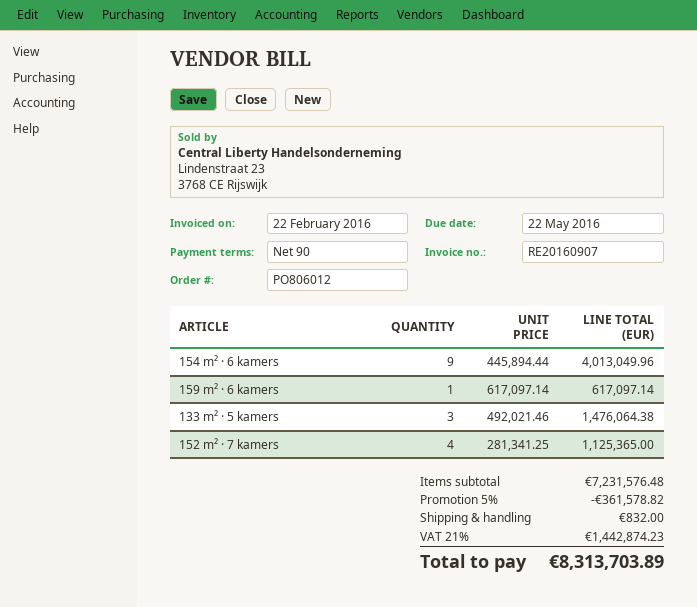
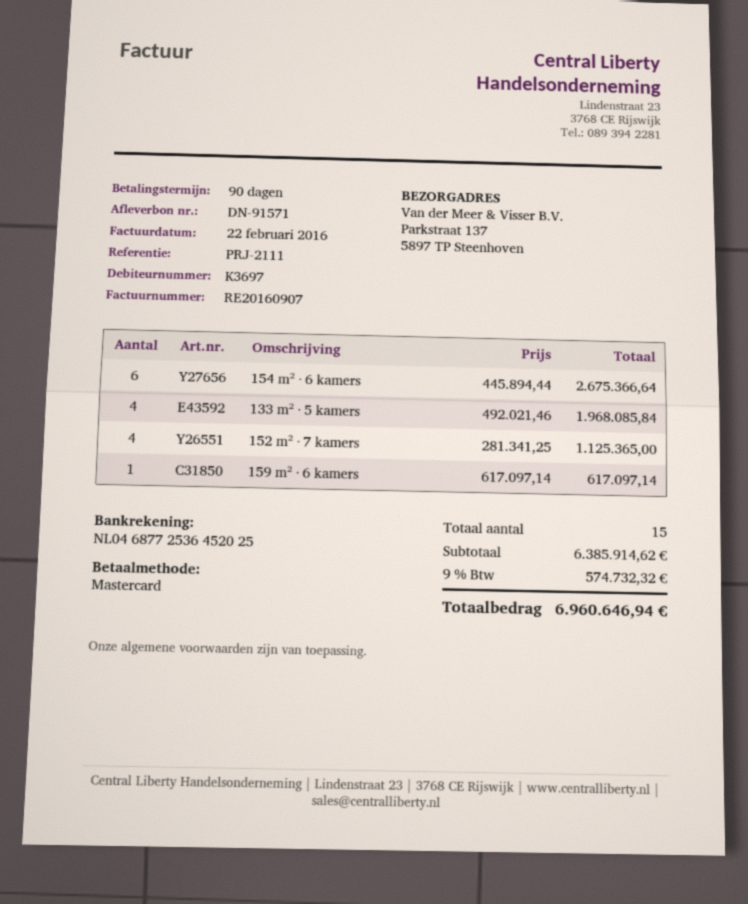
154 m² · 6 kamers: 9 x 445894.44 = 4013049.96 -> 6 x 445894.44 = 2675366.64
133 m² · 5 kamers: 3 x 492021.46 = 1476064.38 -> 4 x 492021.46 = 1968085.84
subtotal: 7231576.48 -> 6385914.62
discount: 5% = 361578.82 -> none
shipping: 832.00 -> none
tax: 21% = 1442874.23 -> 9% = 574732.32
total: 8313703.89 -> 6960646.94

